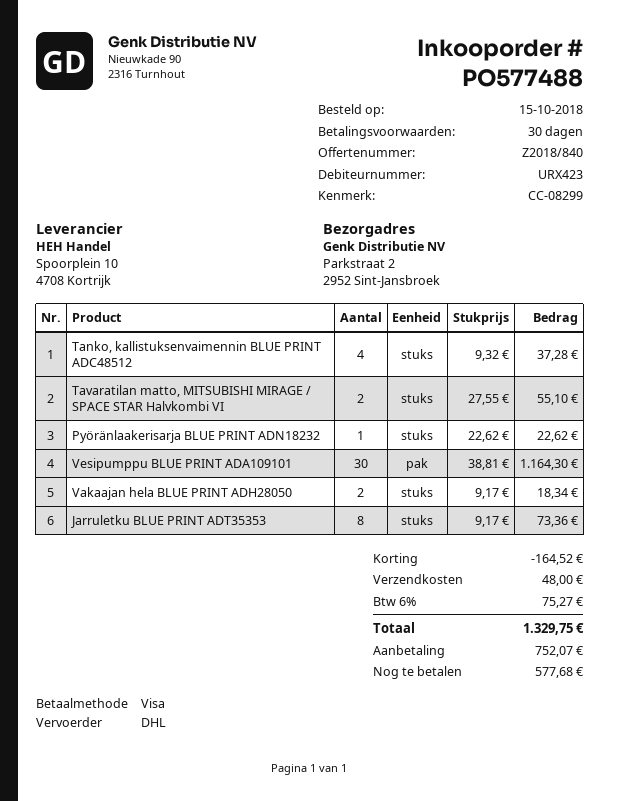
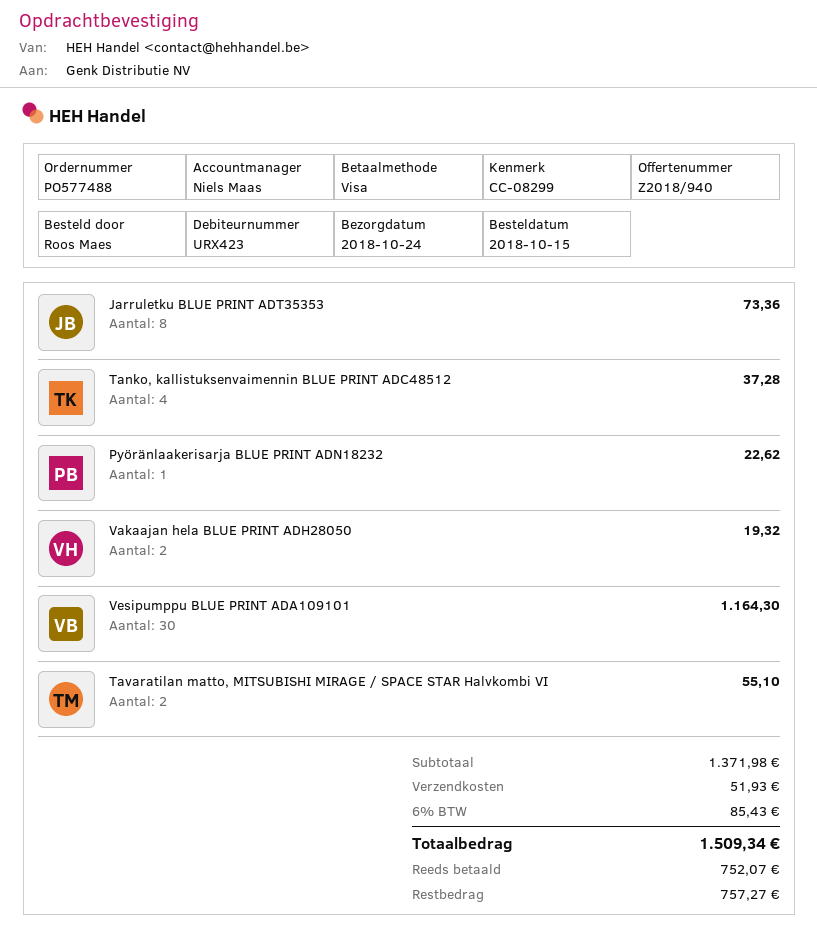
quote number: Z2018/840 -> Z2018/940
Vakaajan hela BLUE PRINT ADH28050: 2 for 18.34 -> 2 for 19.32
discount: 164.52 -> none
shipping: 48.00 -> 51.93
tax: 6% = 75.27 -> 6% = 85.43
total: 1329.75 -> 1509.34
balance: 577.68 -> 757.27

